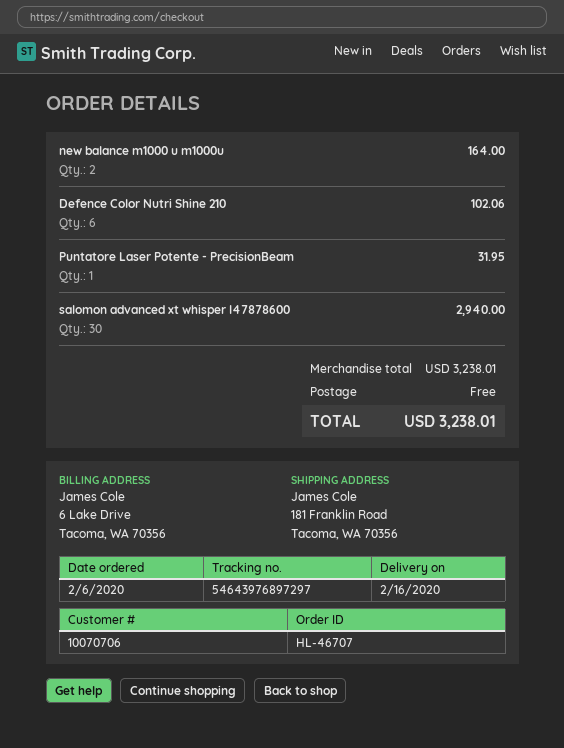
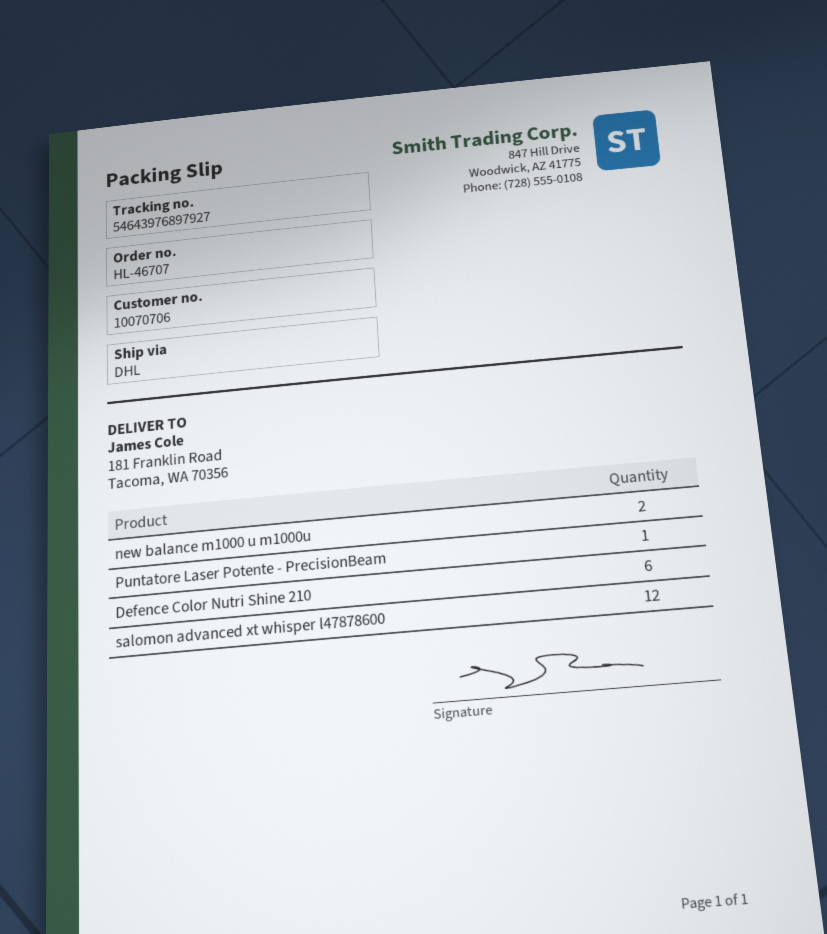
tracking number: 54643976897297 -> 54643976897927
salomon advanced xt whisper l47878600: 30 -> 12

